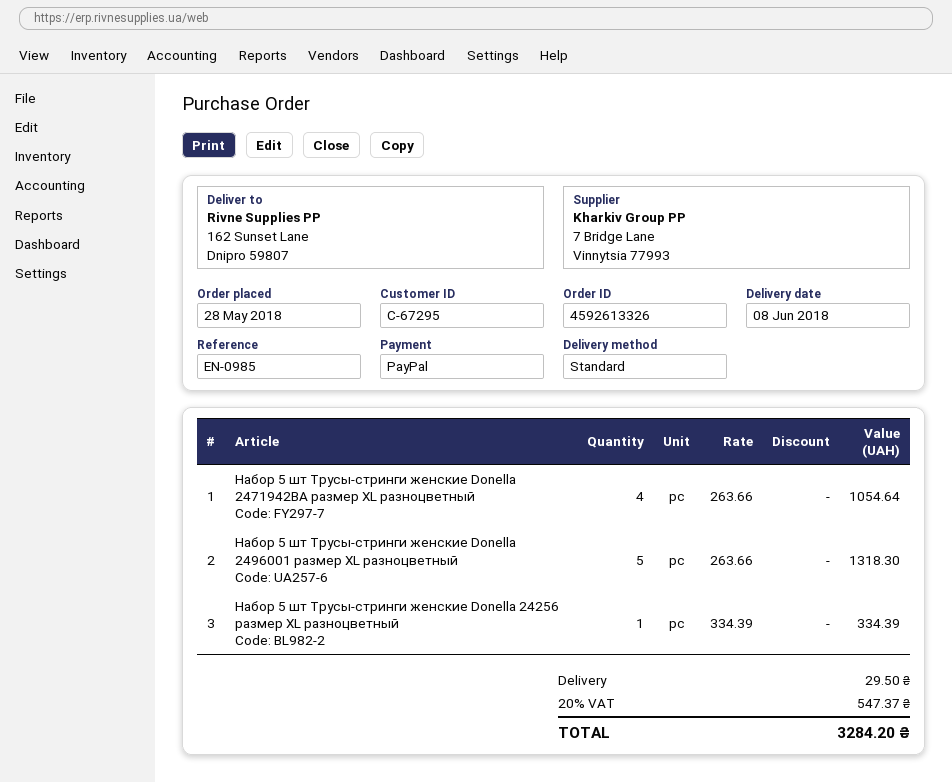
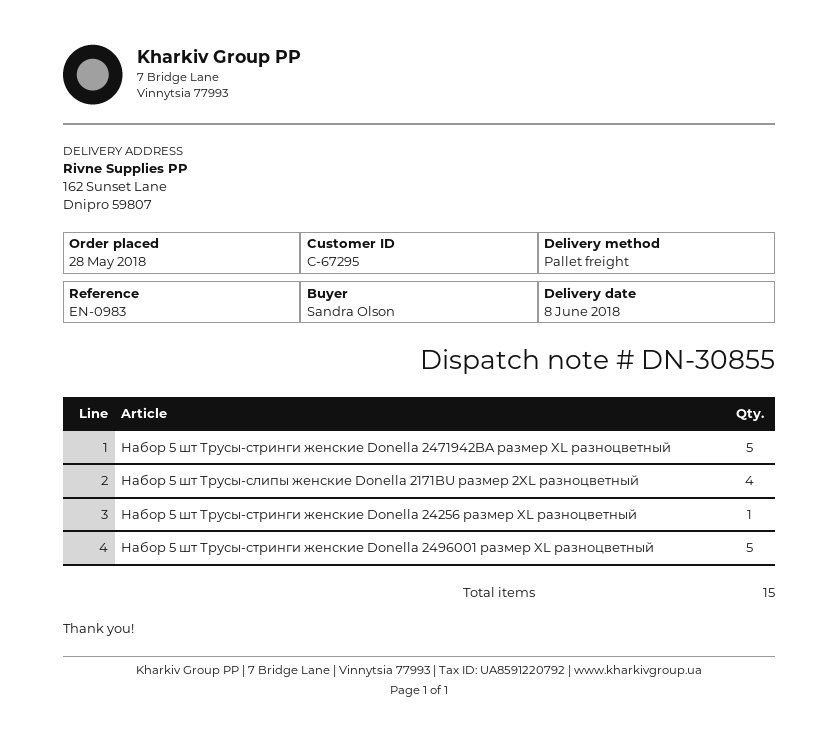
reference: EN-0985 -> EN-0983
shipping method: standard -> pallet freight
Набор 5 шт Трусы-стринги женские Donella 2471942BA размер XL разноцветный: 4 -> 5
Набор 5 шт Трусы-слипы женские Donella 2171BU размер 2XL разноцветный: none -> 4

